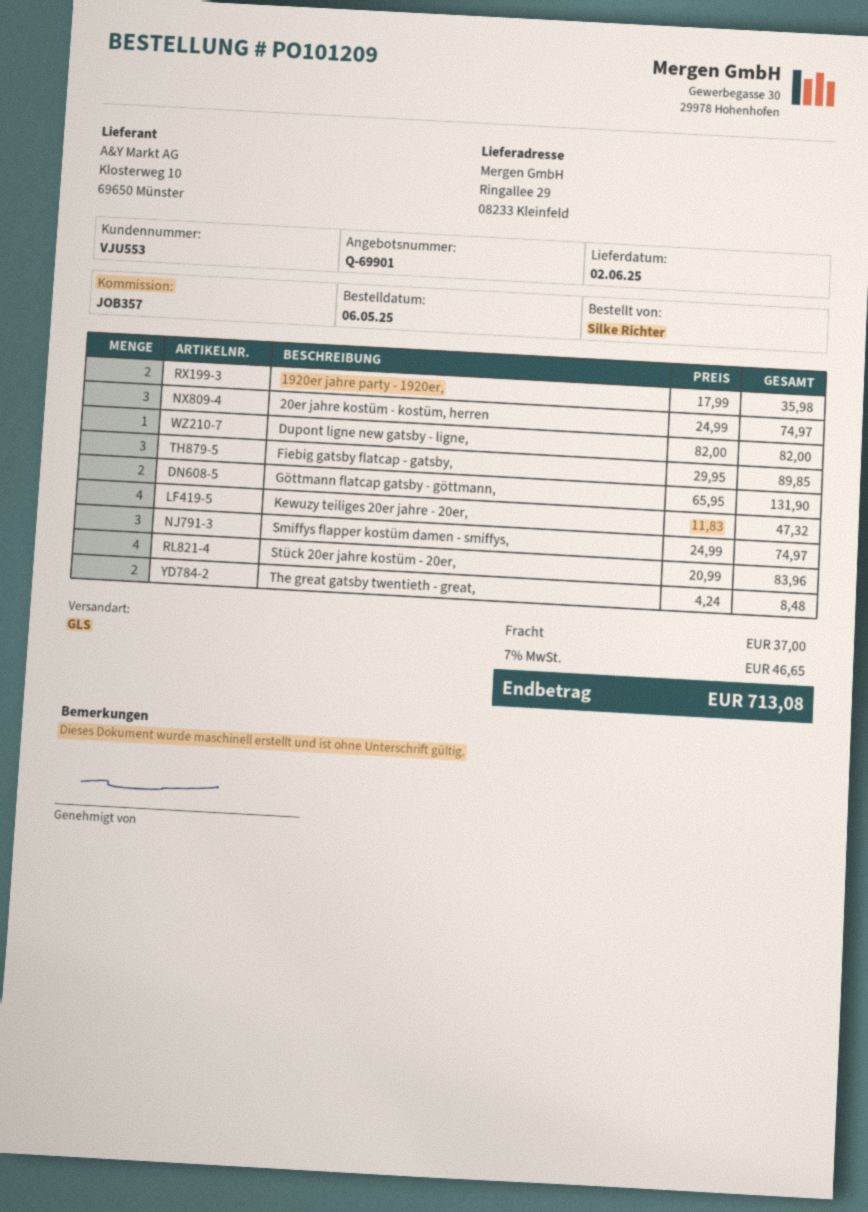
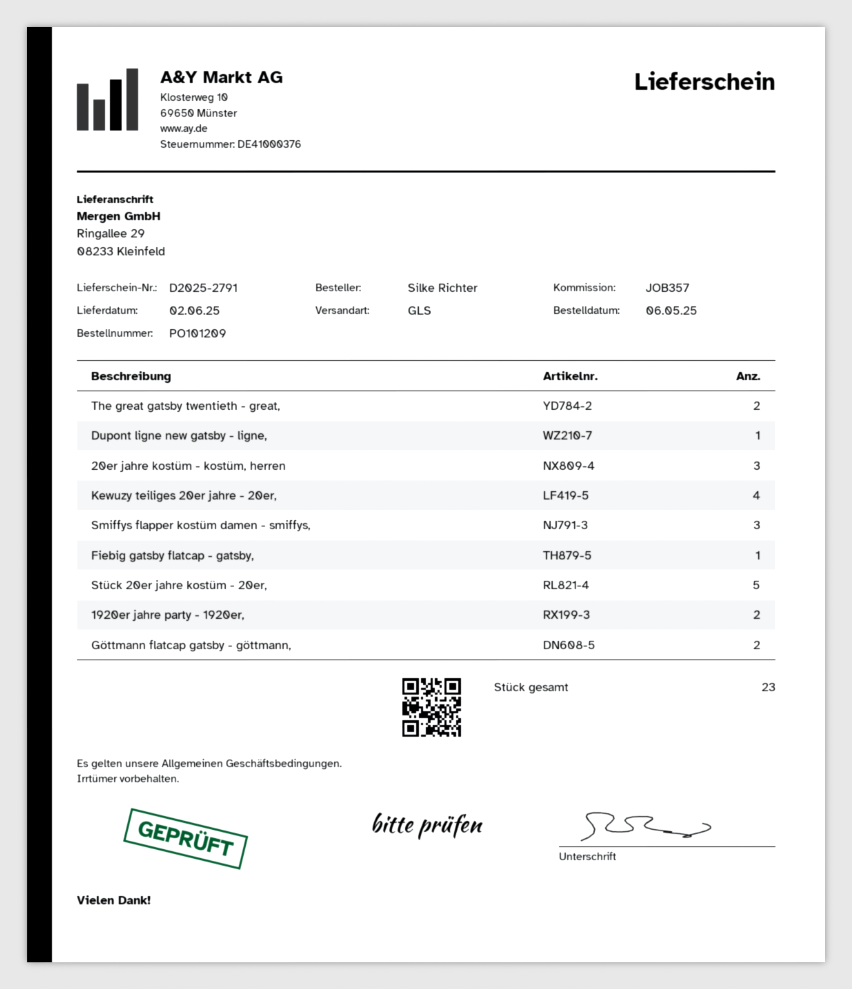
Fiebig gatsby flatcap - gatsby,: 3 -> 1
Stück 20er jahre kostüm - 20er,: 4 -> 5

